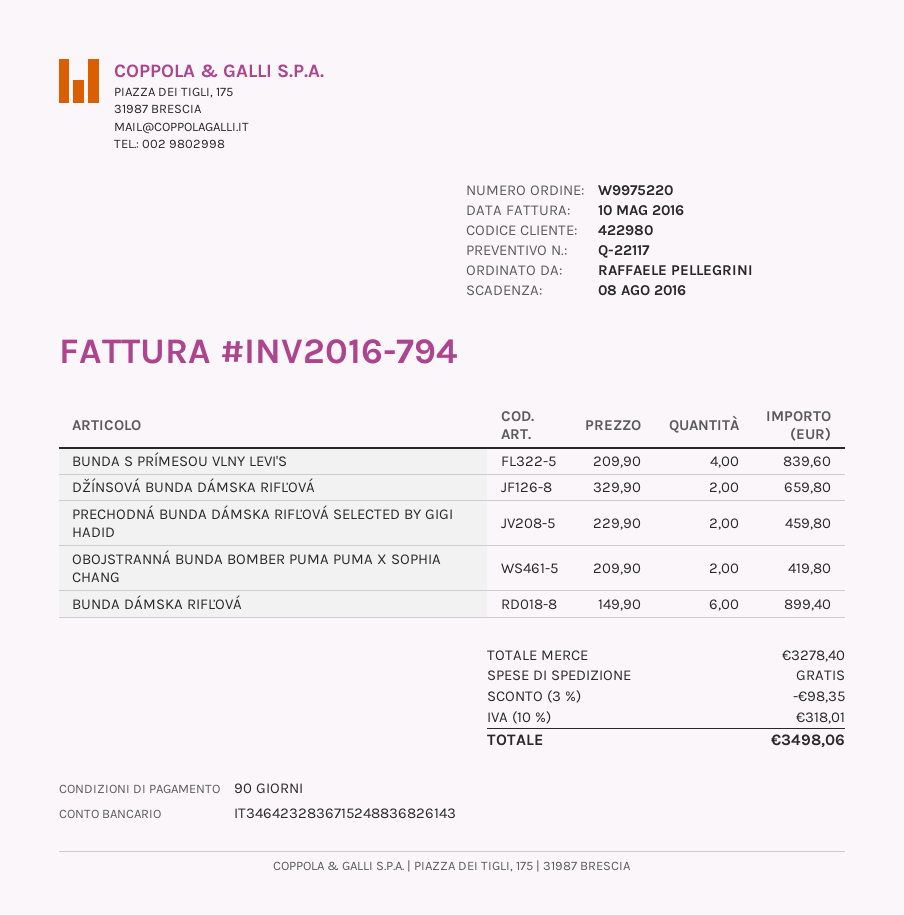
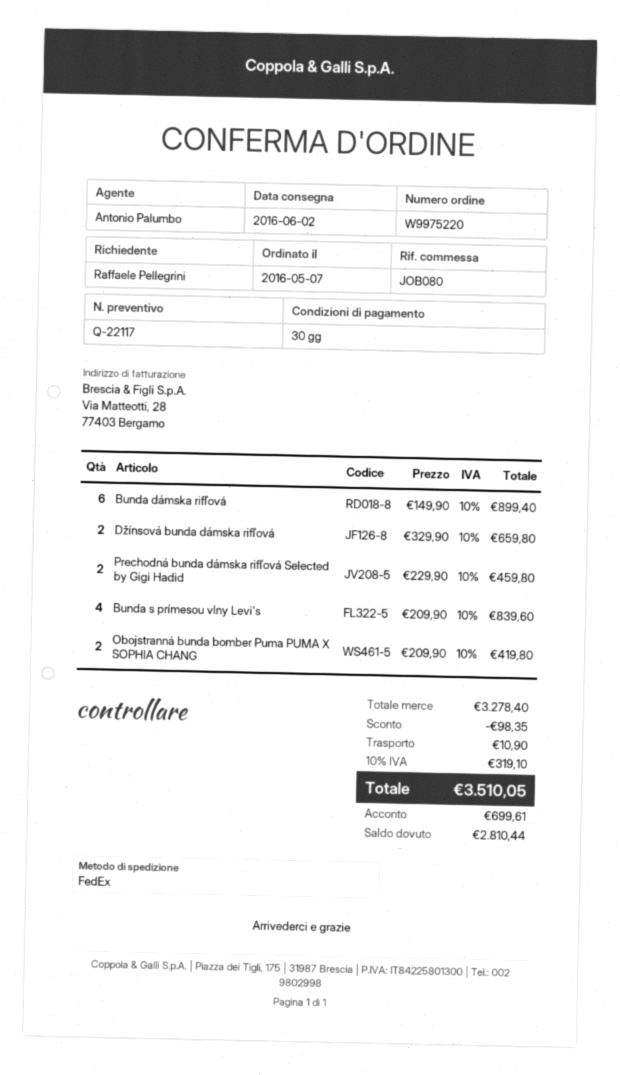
payment terms: 90 days -> 30 days
shipping: 0.00 -> 10.90
tax: 10% = 318.01 -> 10% = 319.10
total: 3498.06 -> 3510.05

